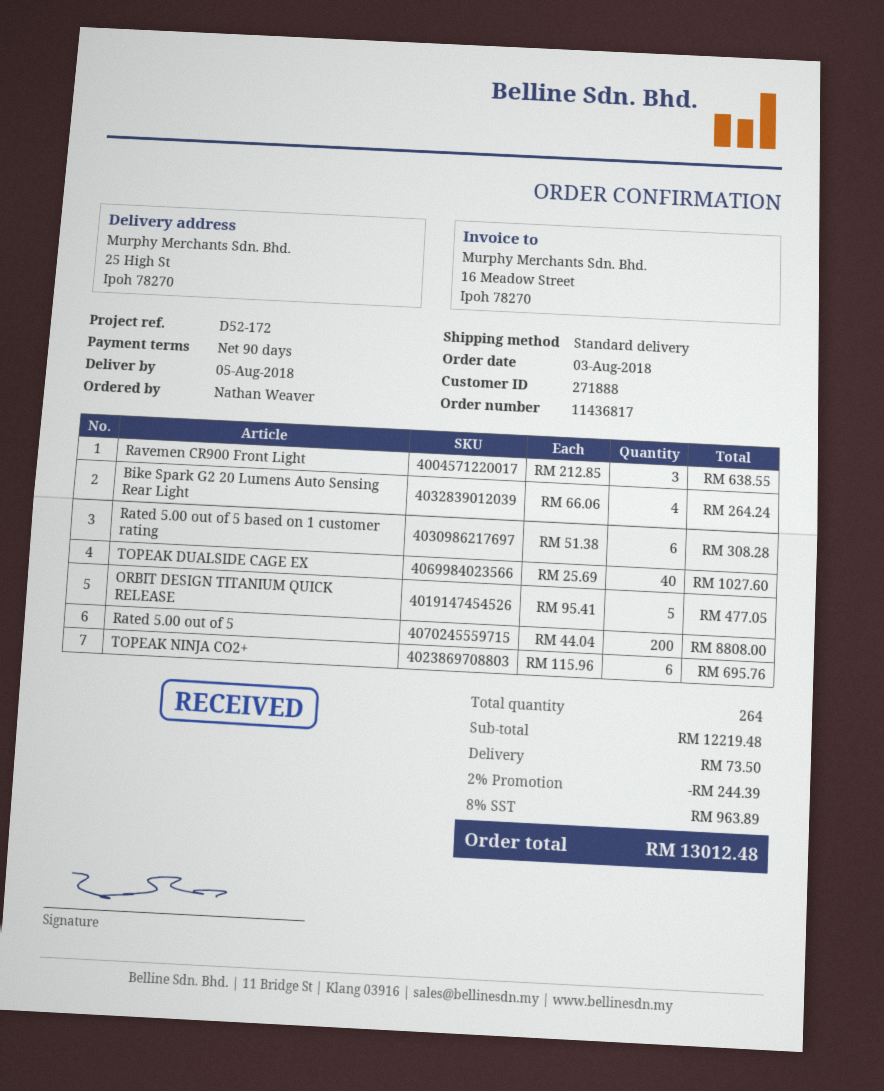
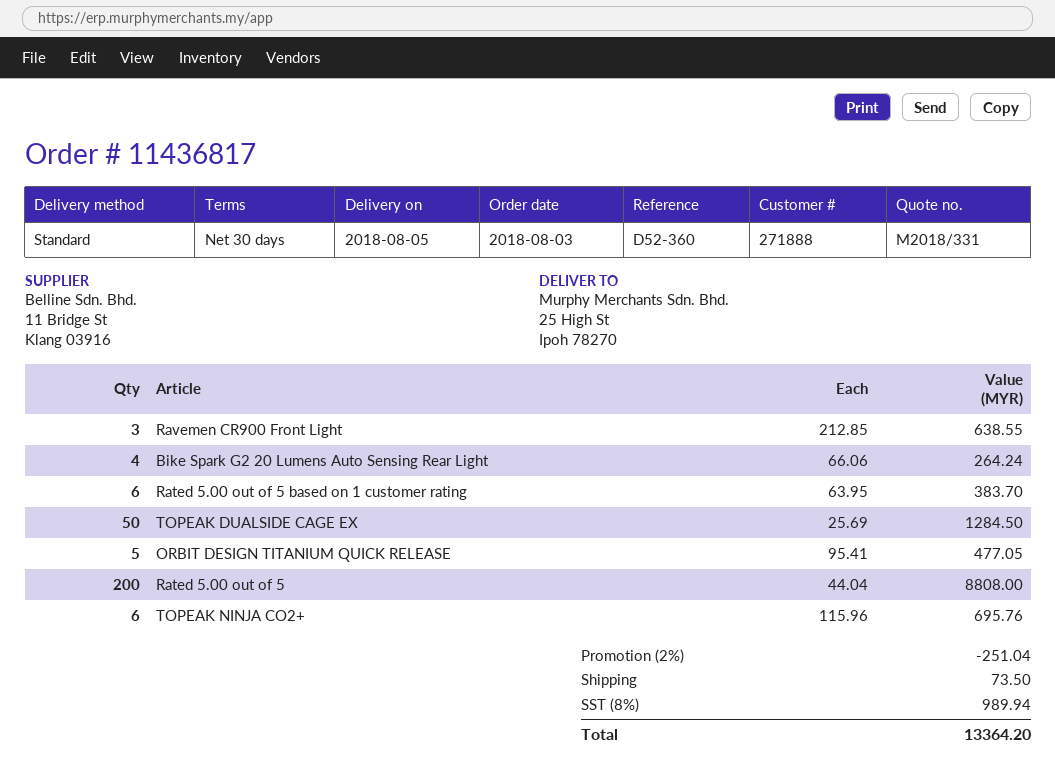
payment terms: 90 days -> 30 days
reference: D52-172 -> D52-360
Rated 5.00 out of 5 based on 1 customer rating: 6 x 51.38 = 308.28 -> 6 x 63.95 = 383.70
TOPEAK DUALSIDE CAGE EX: 40 x 25.69 = 1027.60 -> 50 x 25.69 = 1284.50
discount: 2% = 244.39 -> 2% = 251.04
tax: 8% = 963.89 -> 8% = 989.94
total: 13012.48 -> 13364.20

